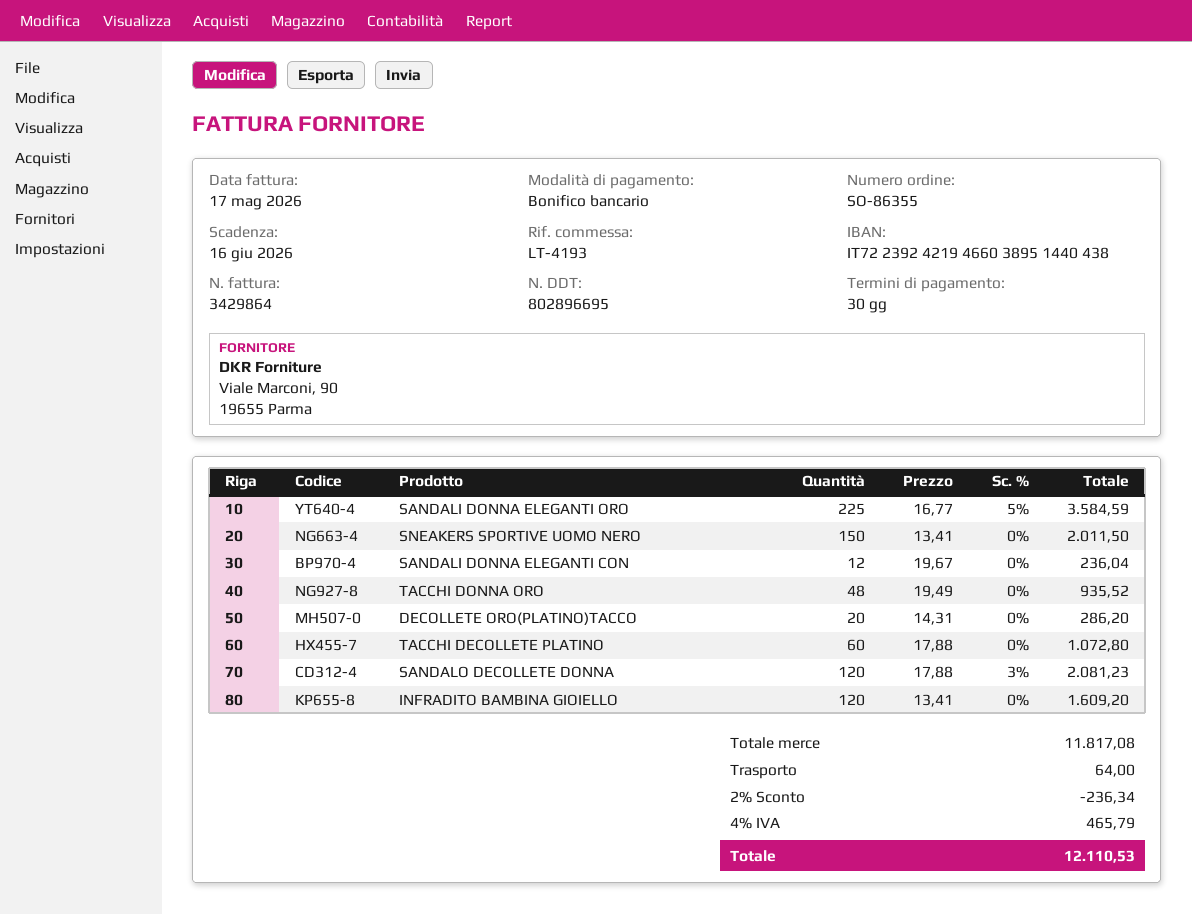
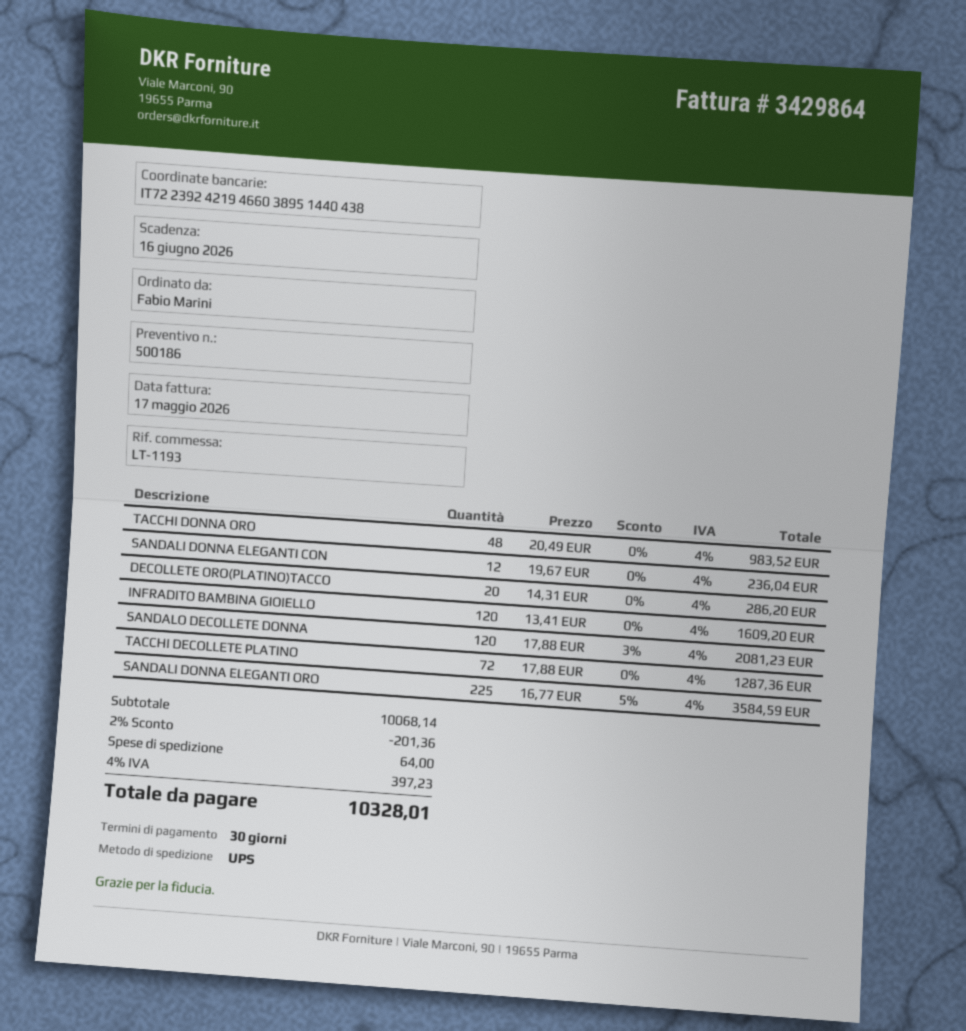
reference: LT-4193 -> LT-1193
SNEAKERS SPORTIVE UOMO NERO: 150 x 13.41 = 2011.50 -> none
TACCHI DONNA ORO: 48 x 19.49 = 935.52 -> 48 x 20.49 = 983.52
TACCHI DECOLLETE PLATINO: 60 x 17.88 = 1072.80 -> 72 x 17.88 = 1287.36
subtotal: 11817.08 -> 10068.14
discount: 2% = 236.34 -> 2% = 201.36
tax: 4% = 465.79 -> 4% = 397.23
total: 12110.53 -> 10328.01

